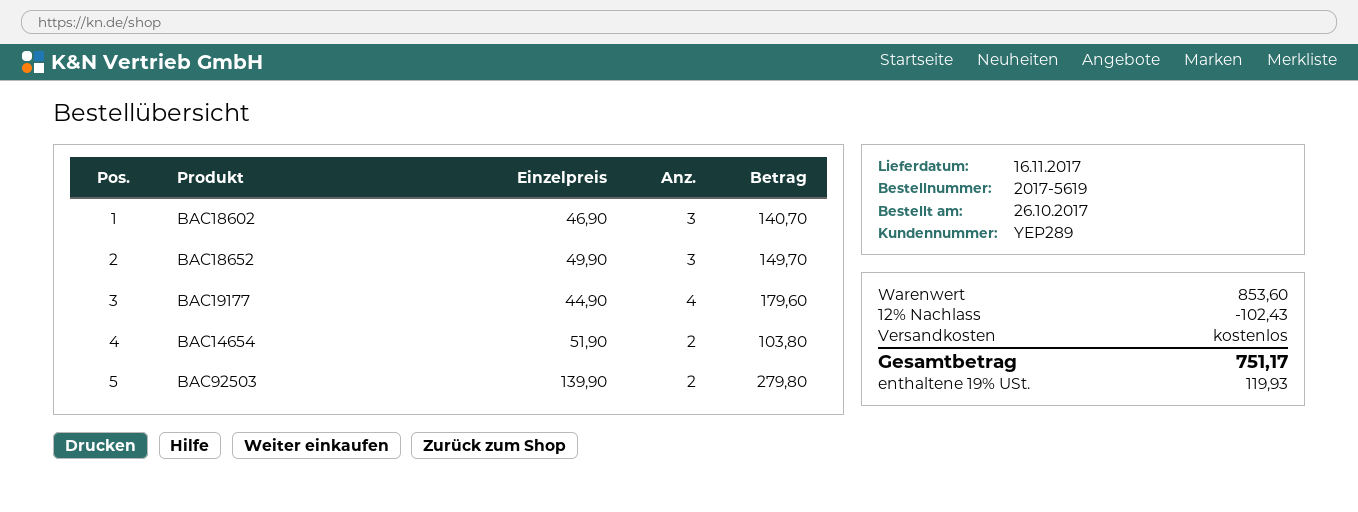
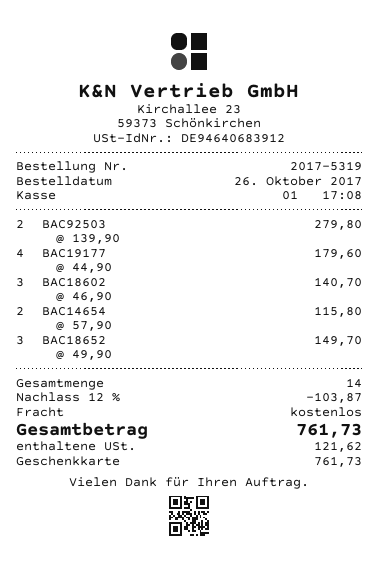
order number: 2017-5619 -> 2017-5319
BAC14654: 2 x 51.90 = 103.80 -> 2 x 57.90 = 115.80
discount: 12% = 102.43 -> 12% = 103.87
tax: 119.93 -> 121.62
total: 751.17 -> 761.73

